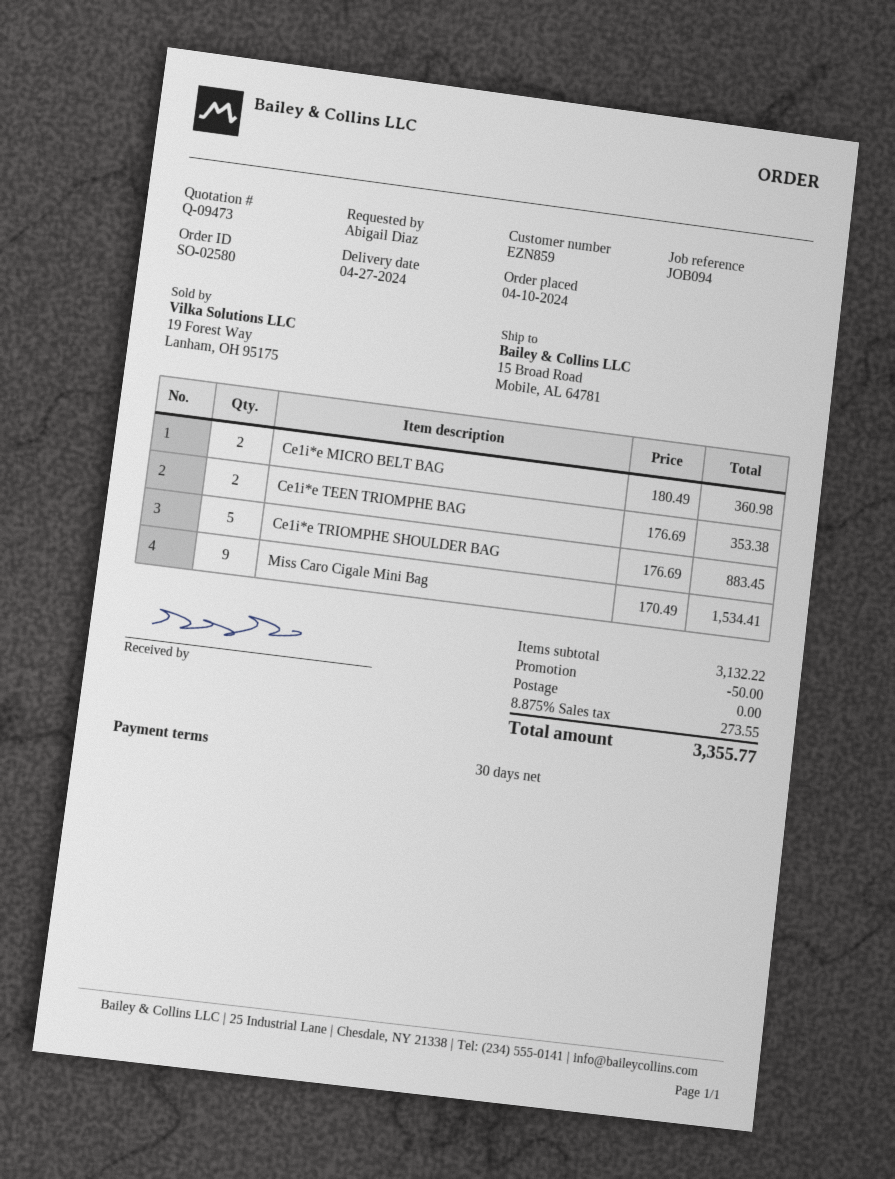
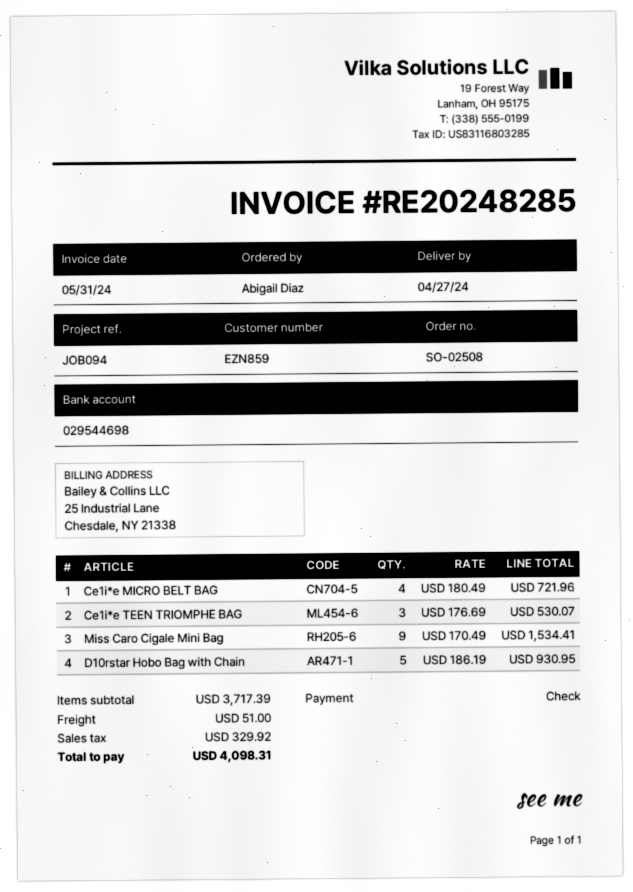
order number: SO-02580 -> SO-02508
Ce1i*e MICRO BELT BAG: 2 x 180.49 = 360.98 -> 4 x 180.49 = 721.96
Ce1i*e TEEN TRIOMPHE BAG: 2 x 176.69 = 353.38 -> 3 x 176.69 = 530.07
Ce1i*e TRIOMPHE SHOULDER BAG: 5 x 176.69 = 883.45 -> none
D10rstar Hobo Bag with Chain: none -> 5 x 186.19 = 930.95
subtotal: 3132.22 -> 3717.39
discount: 50.00 -> none
shipping: 0.00 -> 51.00
tax: 273.55 -> 329.92
total: 3355.77 -> 4098.31

